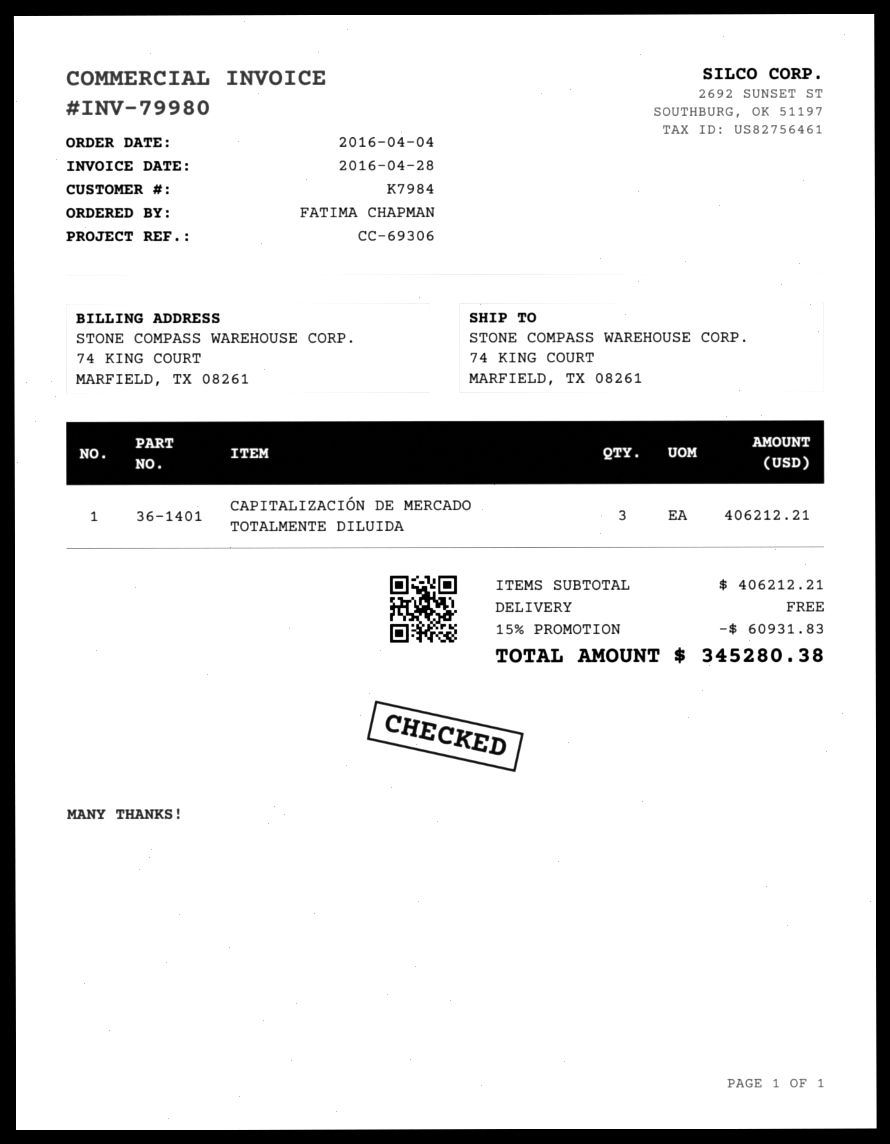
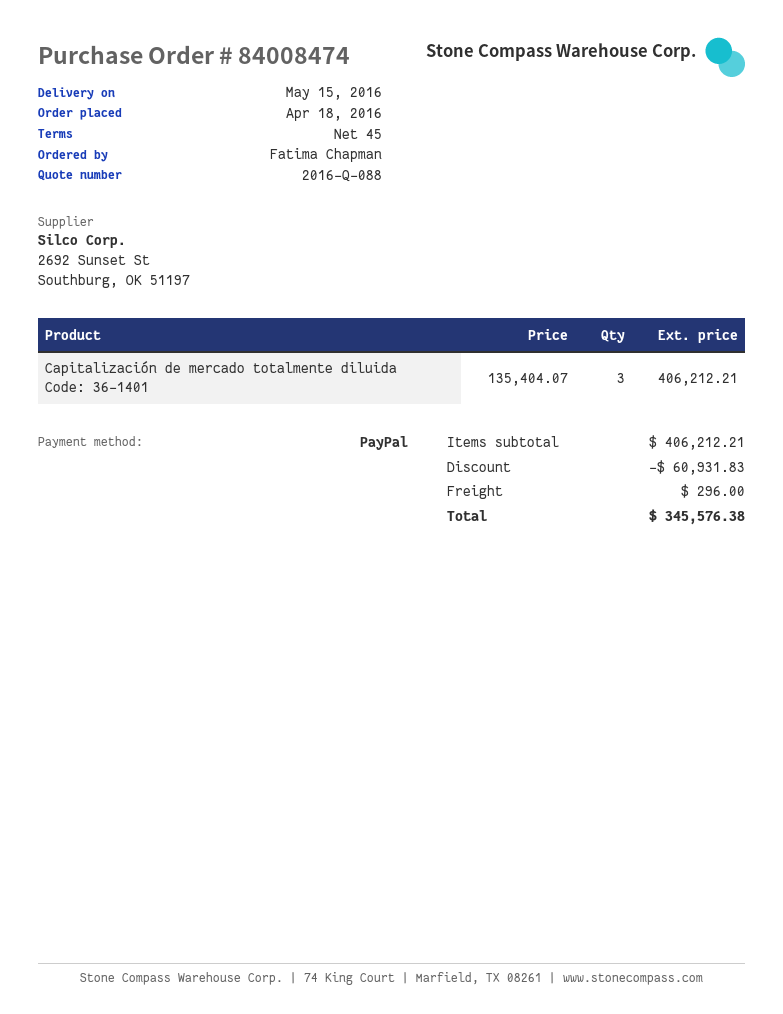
order date: 2016-04-04 -> 2016-04-18
shipping: 0.00 -> 296.00
total: 345280.38 -> 345576.38

